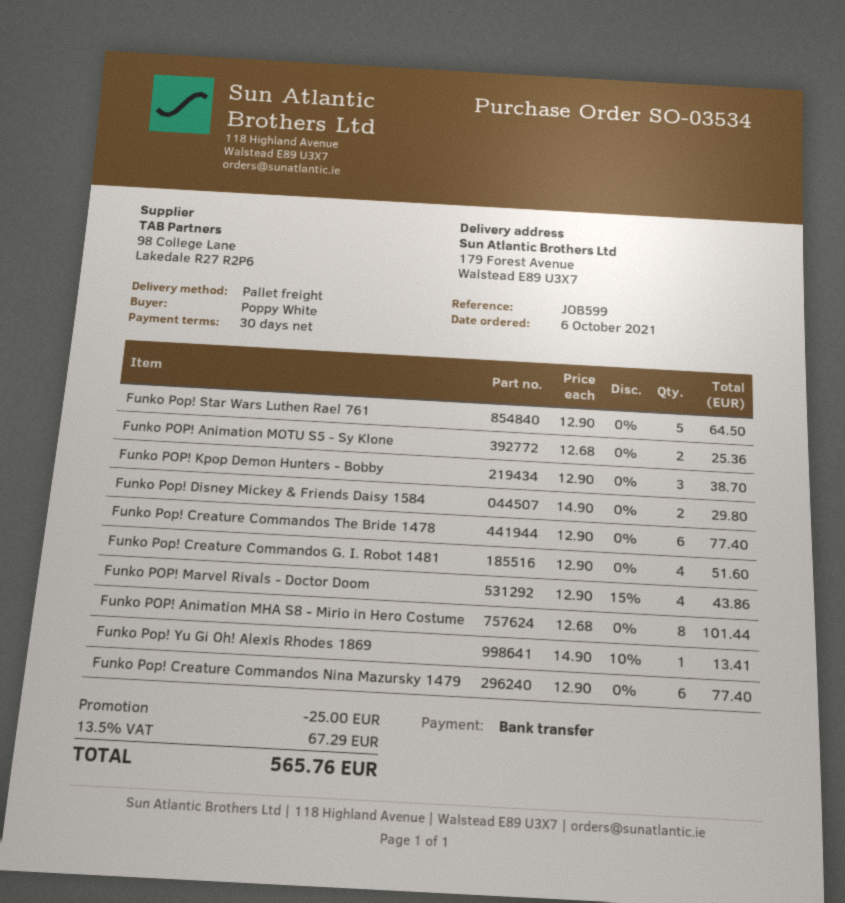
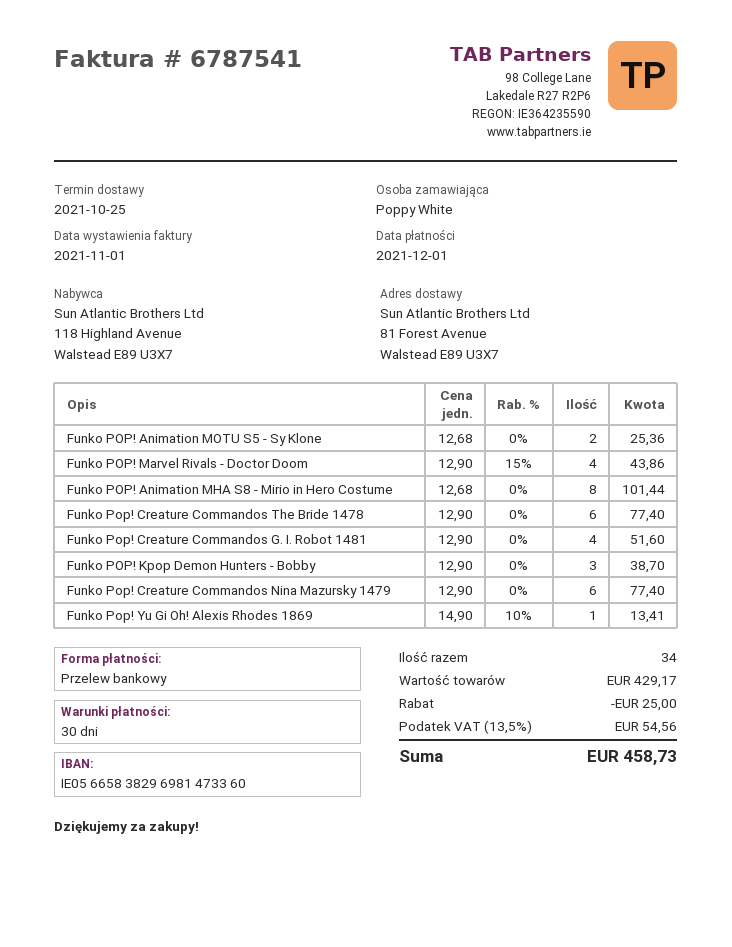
ship to: 179 Forest Avenue, Walstead E89 U3X7 -> 81 Forest Avenue, Walstead E89 U3X7
Funko Pop! Star Wars Luthen Rael 761: 5 x 12.90 = 64.50 -> none
Funko Pop! Disney Mickey & Friends Daisy 1584: 2 x 14.90 = 29.80 -> none
tax: 13.5% = 67.29 -> 13.5% = 54.56
total: 565.76 -> 458.73

